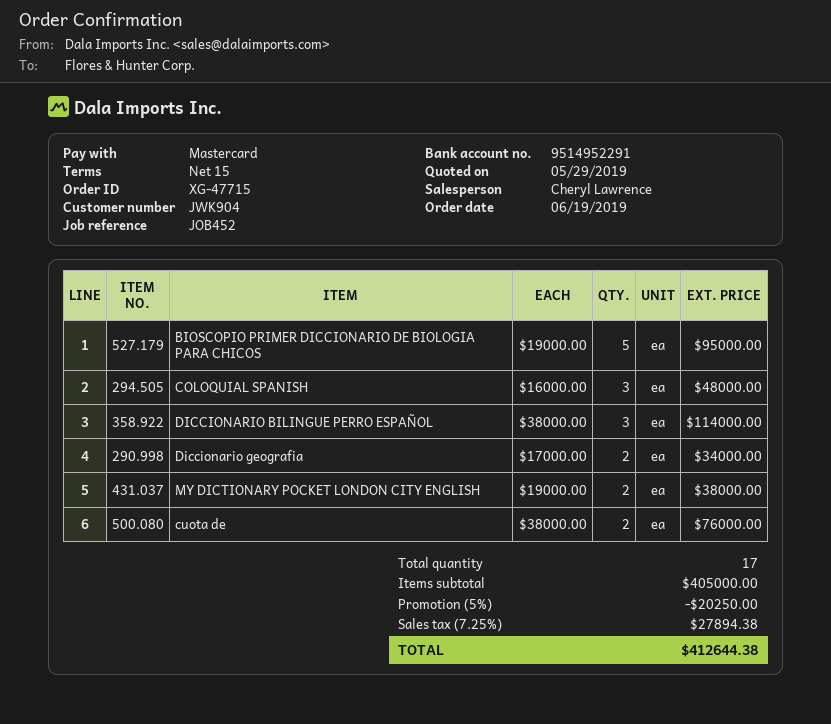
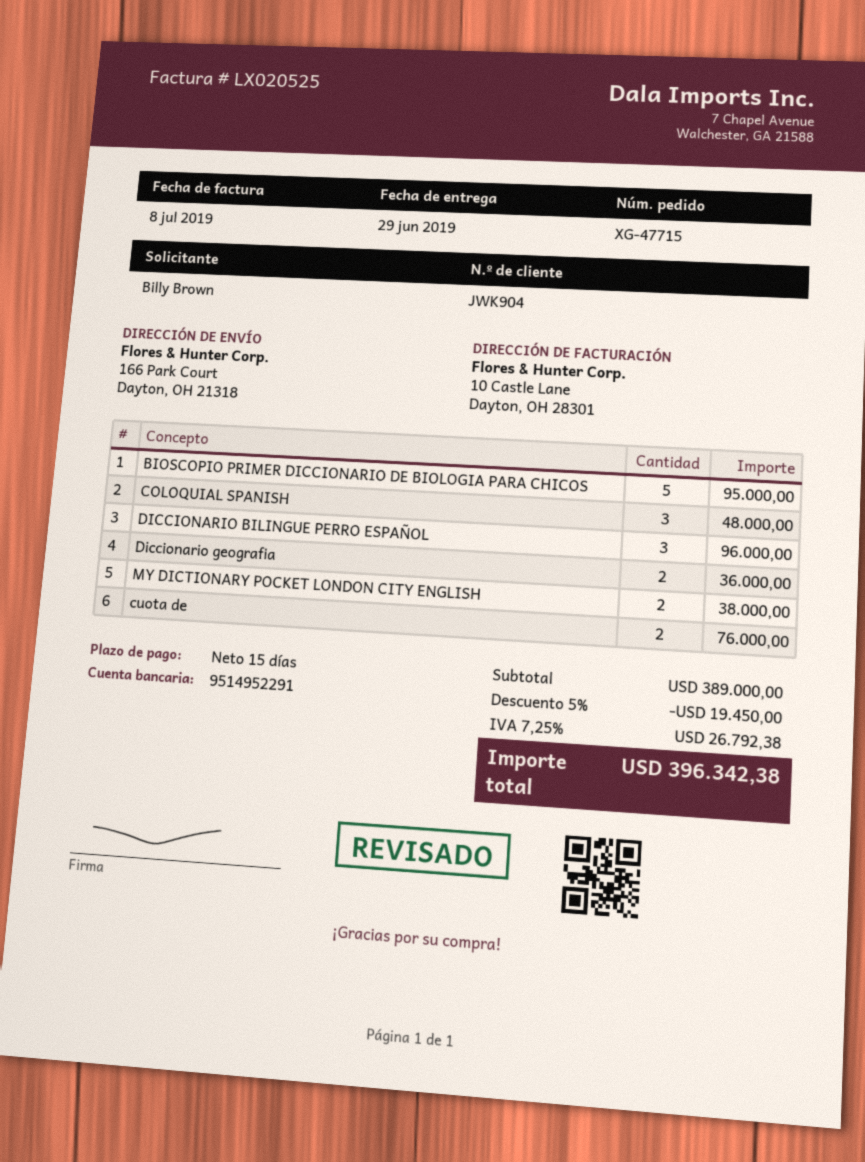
DICCIONARIO BILINGUE PERRO ESPAÑOL: 3 for 114000.00 -> 3 for 96000.00
Diccionario geografia: 2 for 34000.00 -> 2 for 36000.00
subtotal: 405000.00 -> 389000.00
discount: 5% = 20250.00 -> 5% = 19450.00
tax: 7.25% = 27894.38 -> 7.25% = 26792.38
total: 412644.38 -> 396342.38

